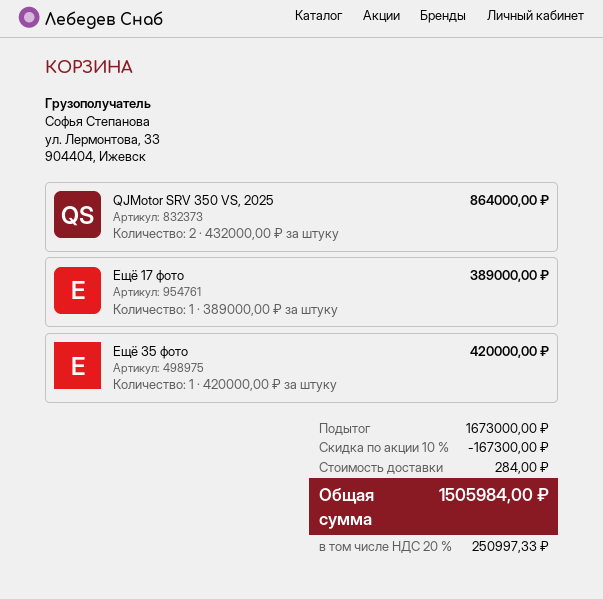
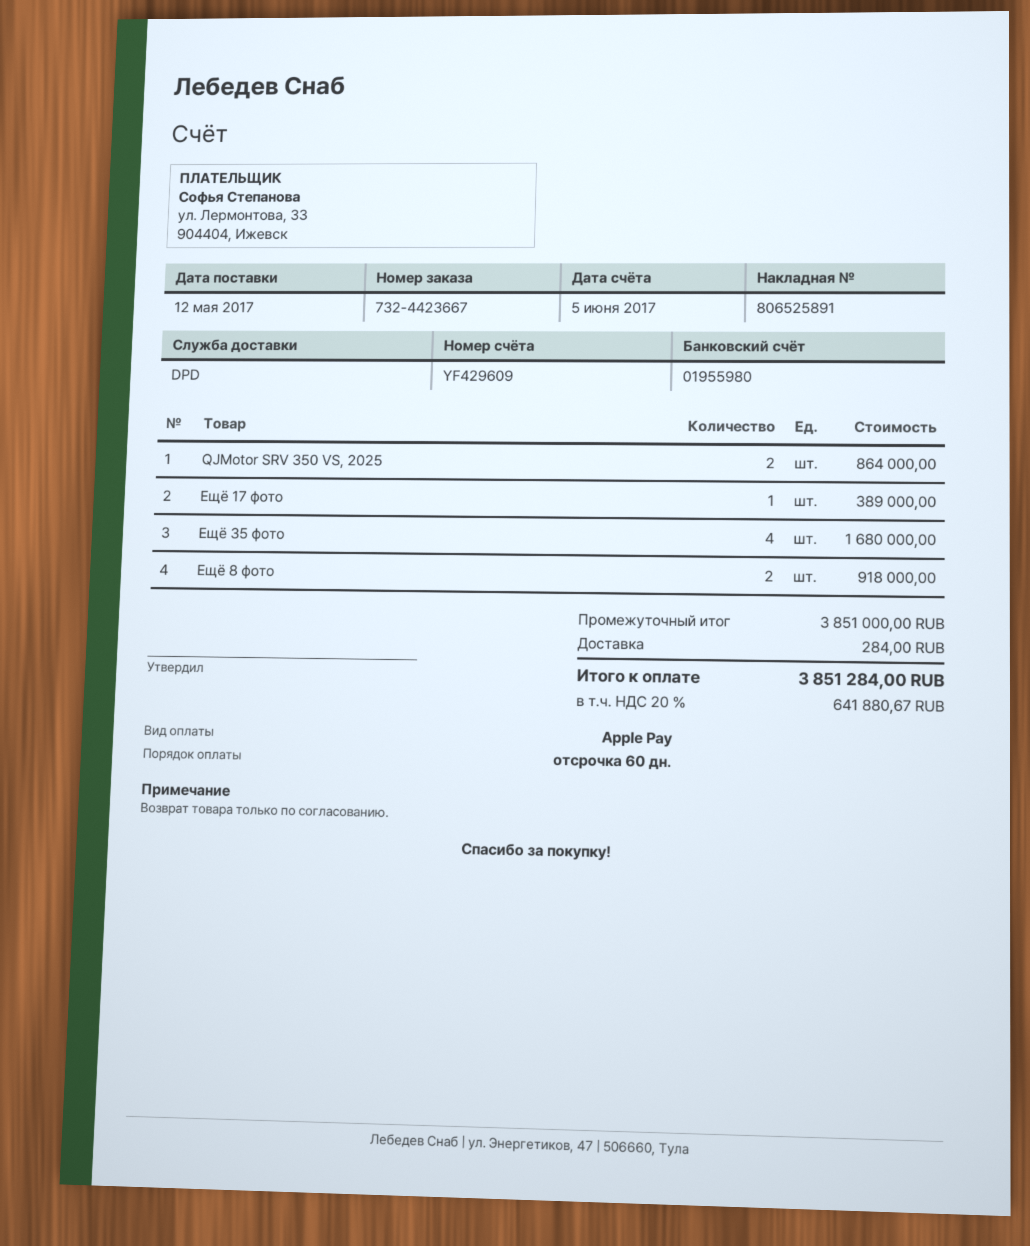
Ещё 35 фото: 1 for 420000.00 -> 4 for 1680000.00
Ещё 8 фото: none -> 2 for 918000.00
subtotal: 1673000.00 -> 3851000.00
discount: 10% = 167300.00 -> none
tax: 20% = 250997.33 -> 20% = 641880.67
total: 1505984.00 -> 3851284.00

